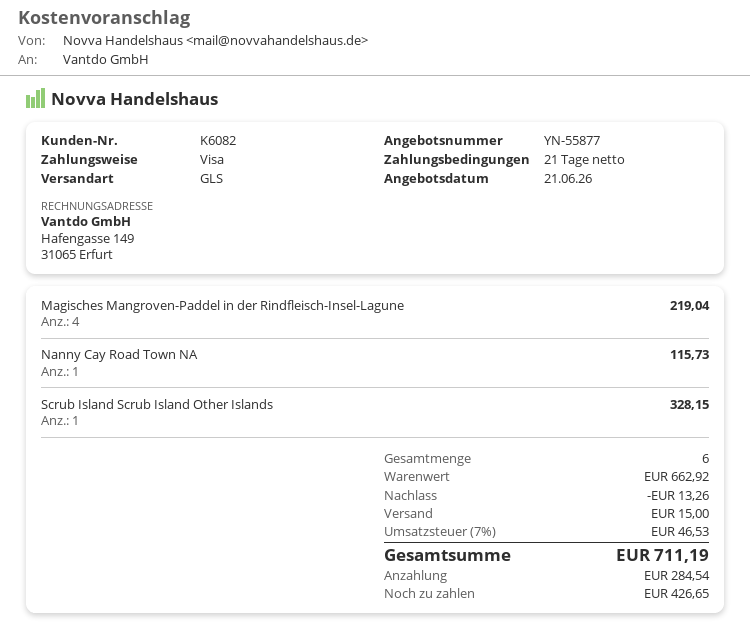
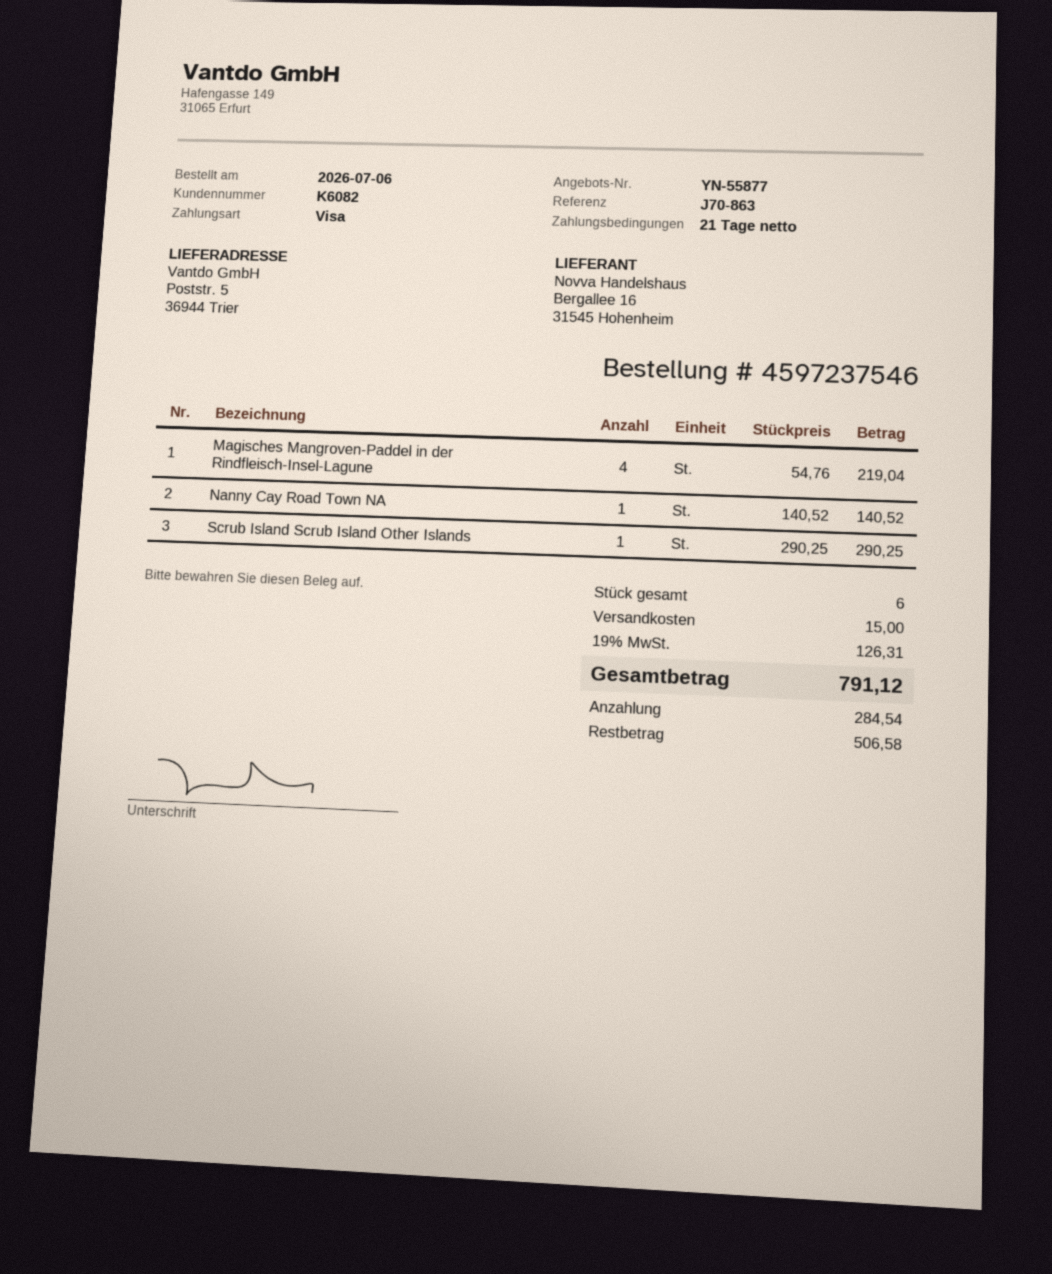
Nanny Cay Road Town NA: 1 for 115.73 -> 1 for 140.52
Scrub Island Scrub Island Other Islands: 1 for 328.15 -> 1 for 290.25
discount: 13.26 -> none
tax: 7% = 46.53 -> 19% = 126.31
total: 711.19 -> 791.12
balance: 426.65 -> 506.58

